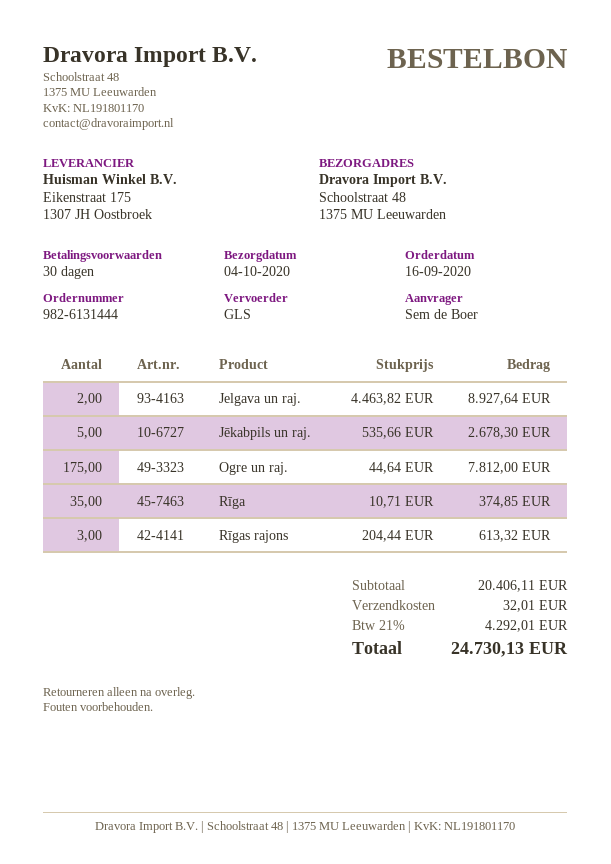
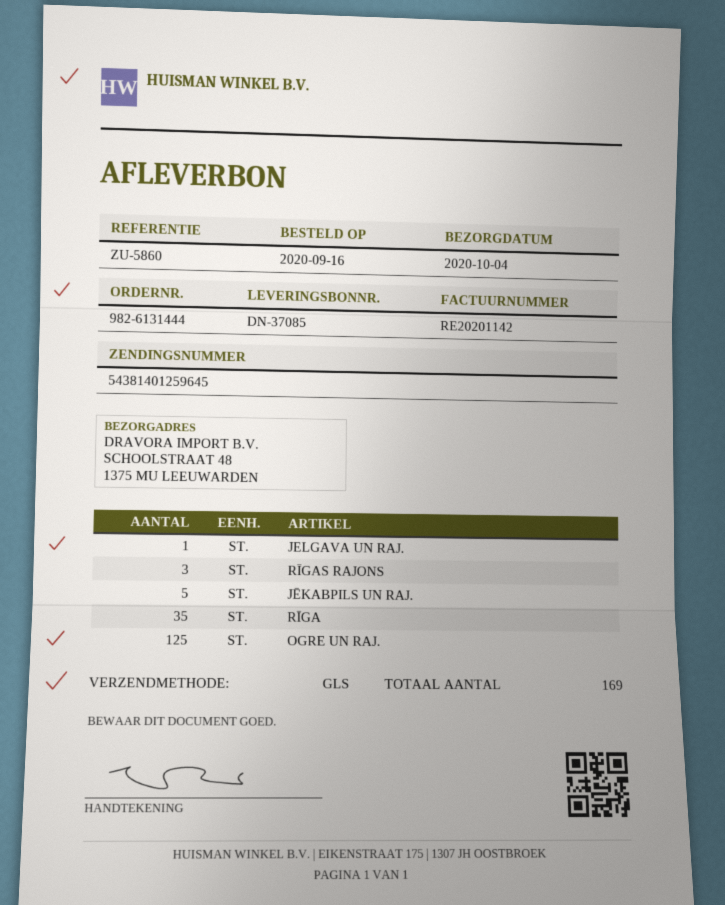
Jelgava un raj.: 2 -> 1
Ogre un raj.: 175 -> 125

